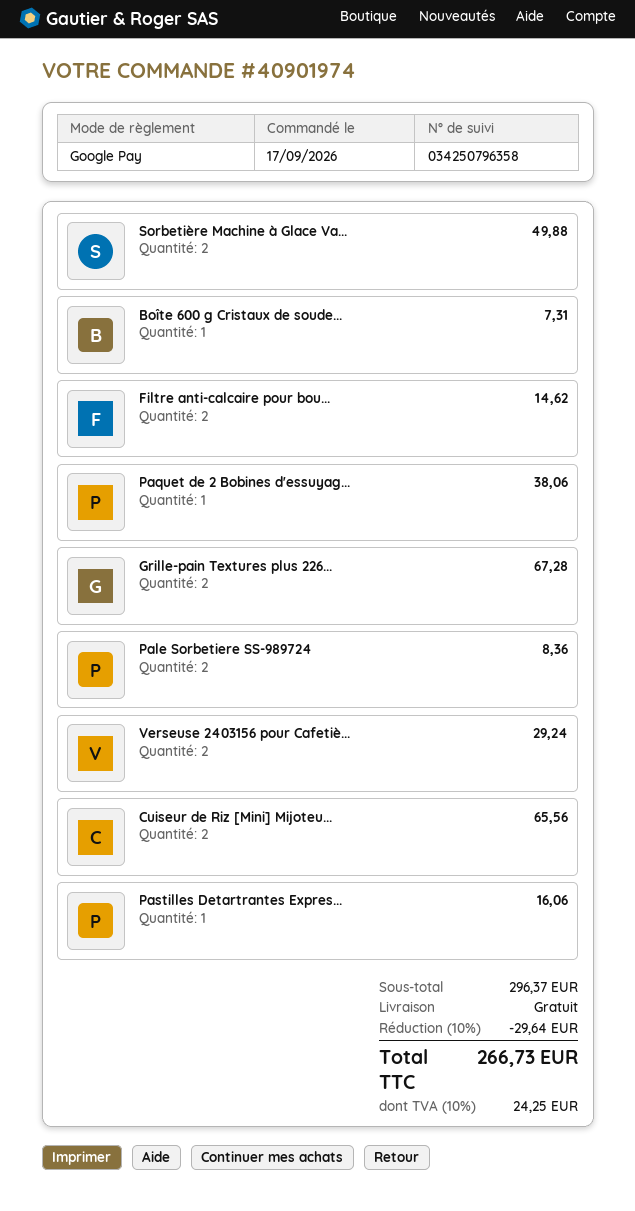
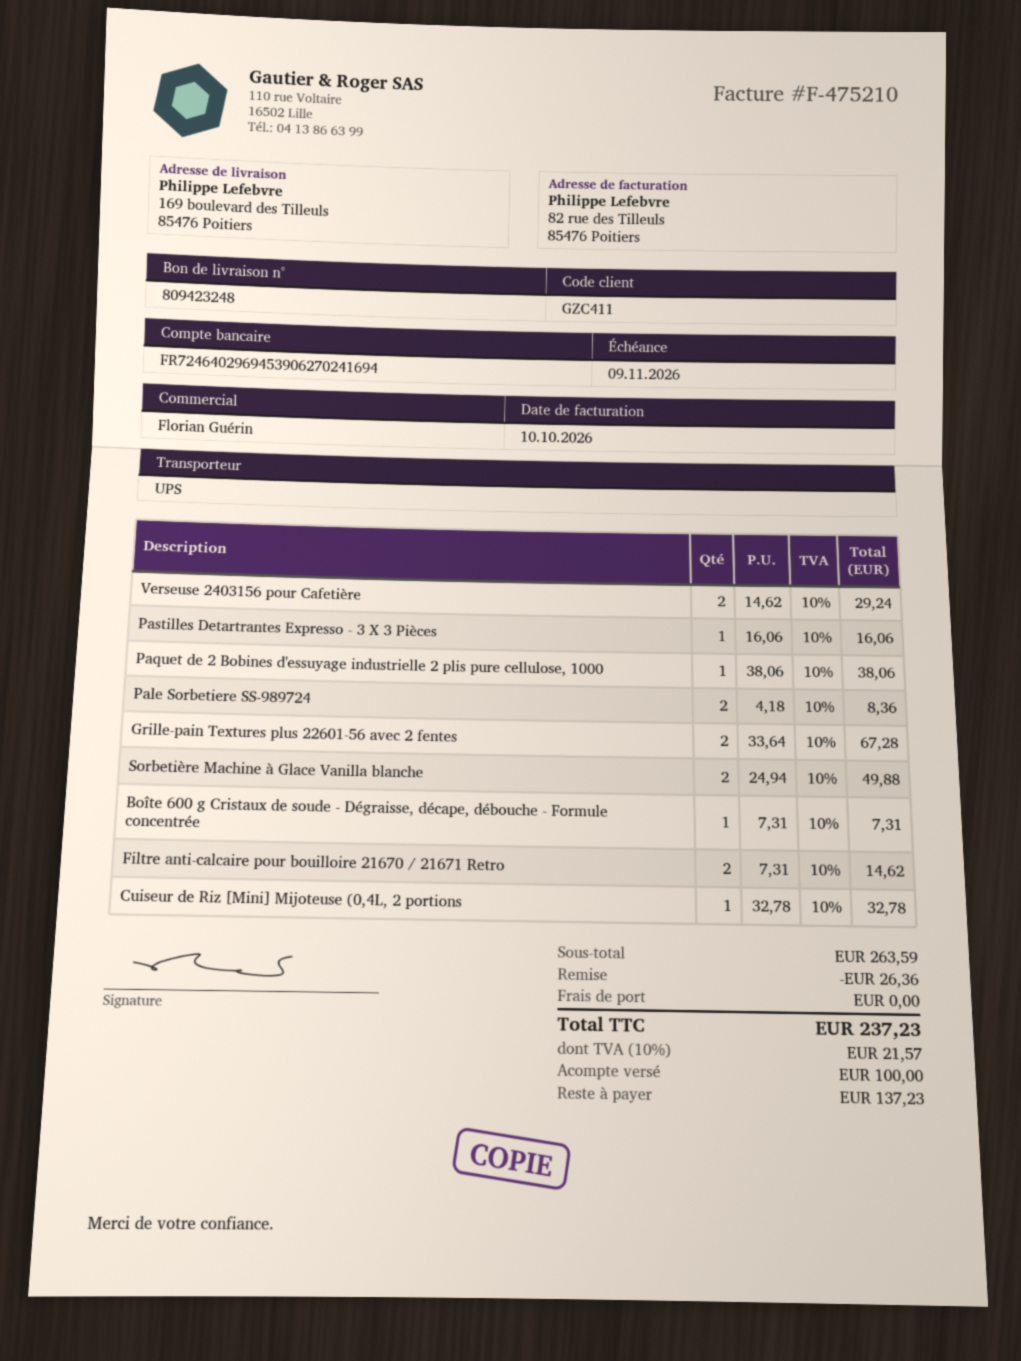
Cuiseur de Riz [Mini] Mijoteu...: 2 for 65.56 -> 1 for 32.78
subtotal: 296.37 -> 263.59
discount: 29.64 -> 26.36
tax: 10% = 24.25 -> 10% = 21.57
total: 266.73 -> 237.23

